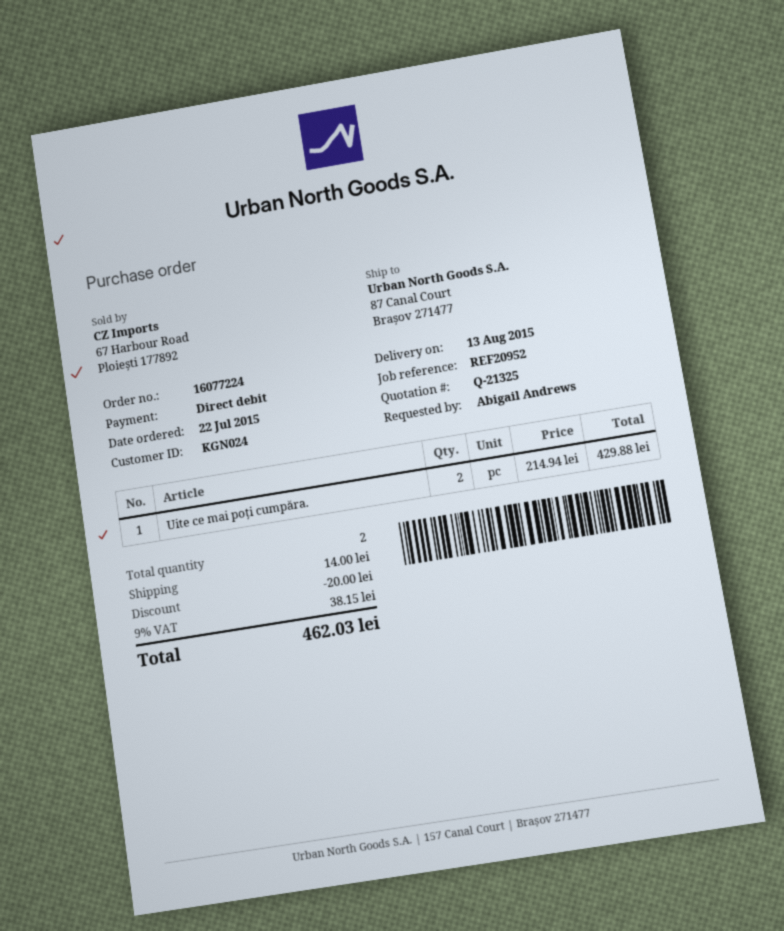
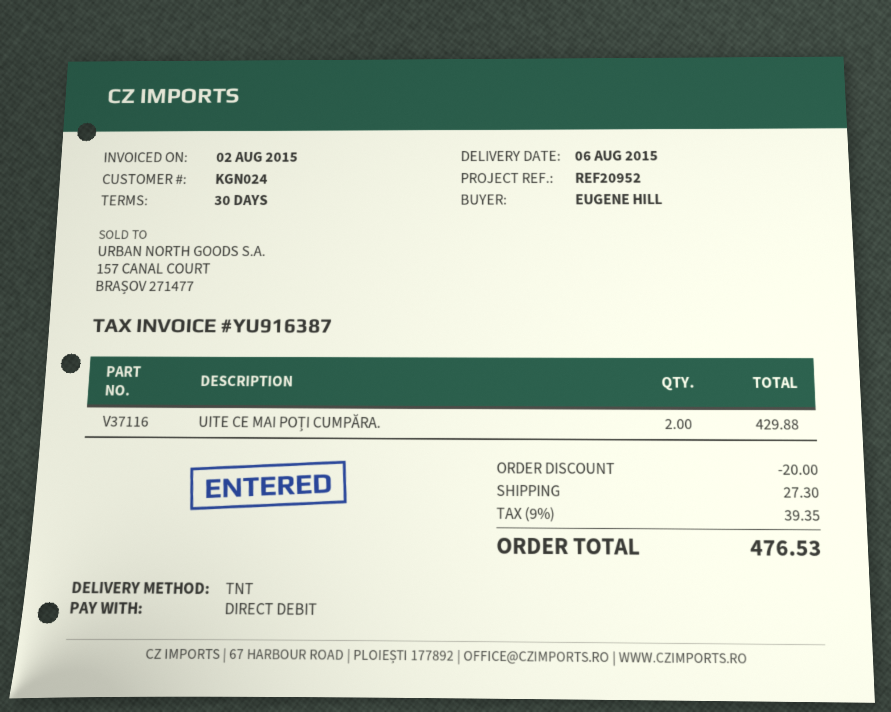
delivery date: 2015-08-13 -> 2015-08-06
ordered by: Abigail Andrews -> EUGENE HILL
shipping: 14.00 -> 27.30
tax: 9% = 38.15 -> 9% = 39.35
total: 462.03 -> 476.53

